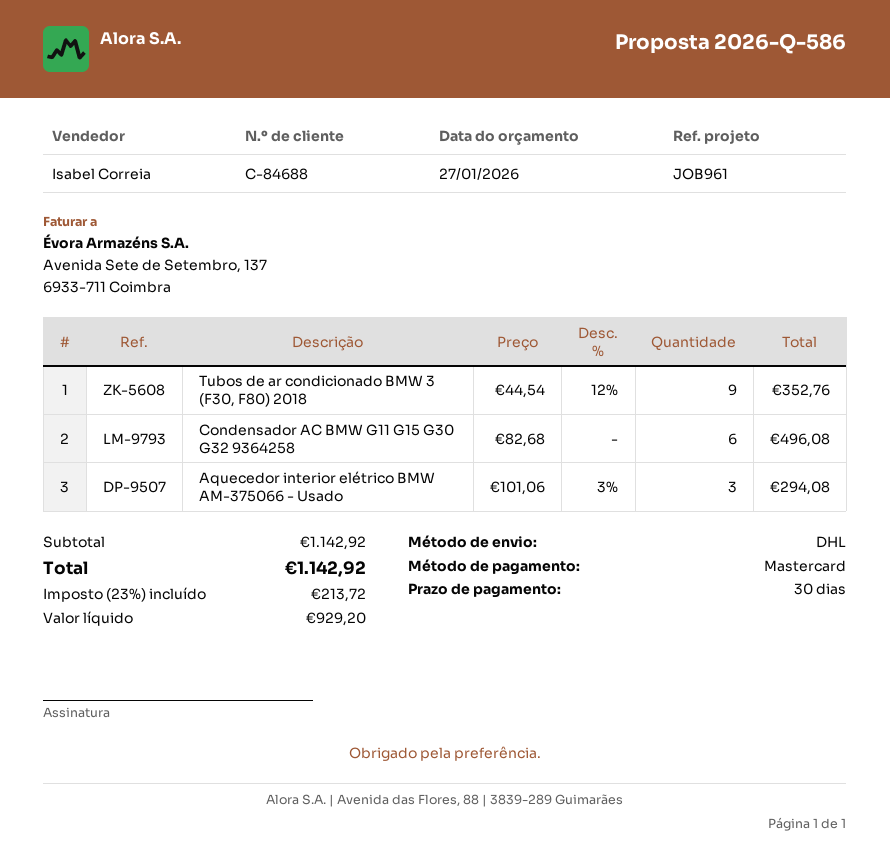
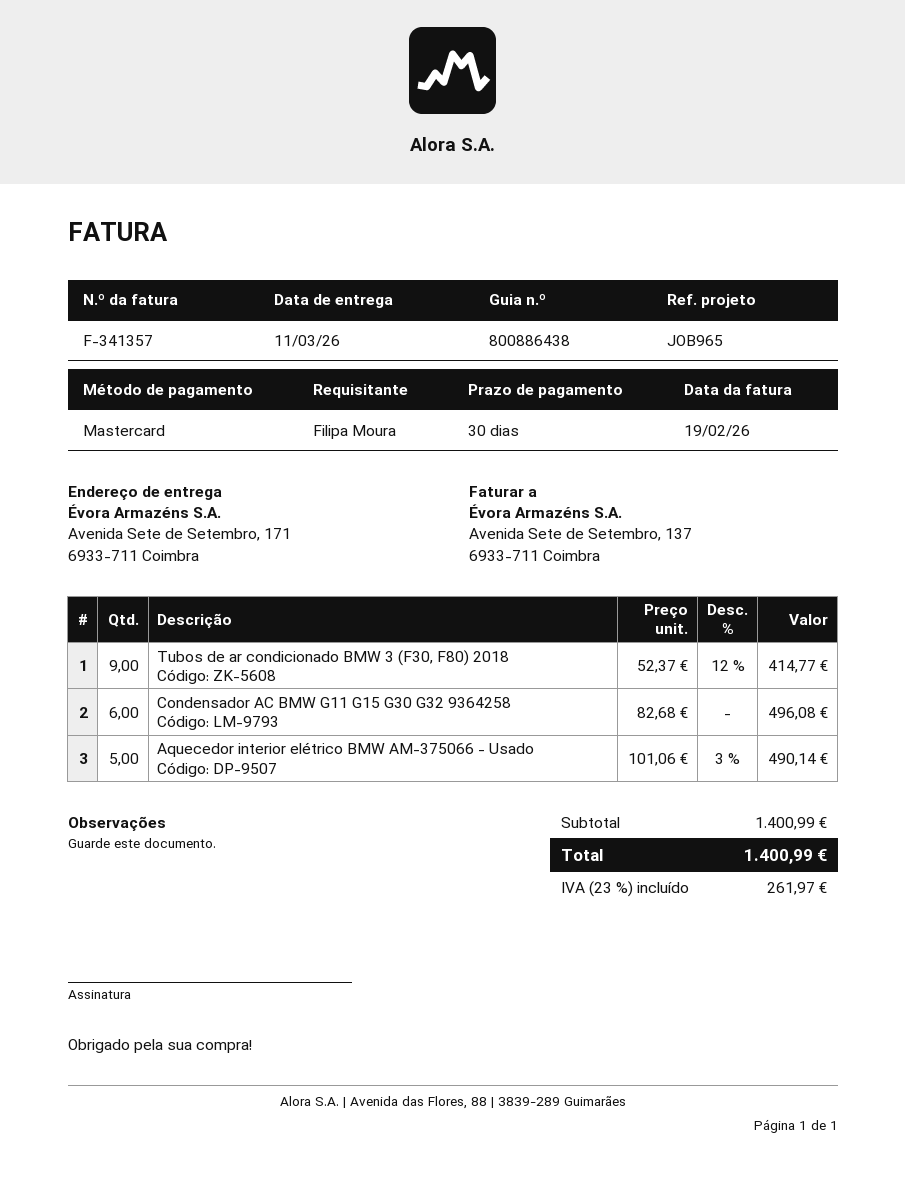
reference: JOB961 -> JOB965
Tubos de ar condicionado BMW 3 (F30, F80) 2018: 9 x 44.54 - 12% = 352.76 -> 9 x 52.37 - 12% = 414.77
Aquecedor interior elétrico BMW AM-375066 - Usado: 3 x 101.06 - 3% = 294.08 -> 5 x 101.06 - 3% = 490.14
subtotal: 1142.92 -> 1400.99
tax: 23% = 213.72 -> 23% = 261.97
total: 1142.92 -> 1400.99

